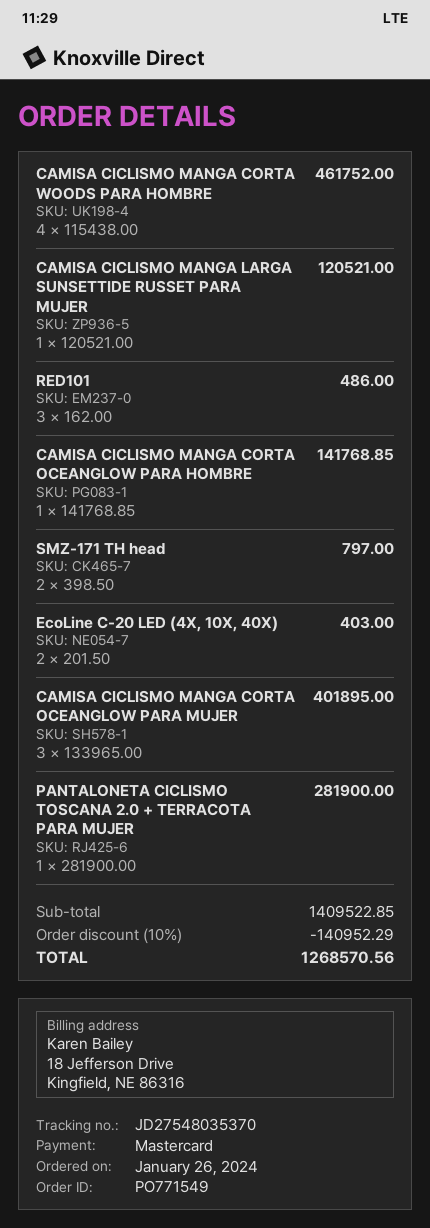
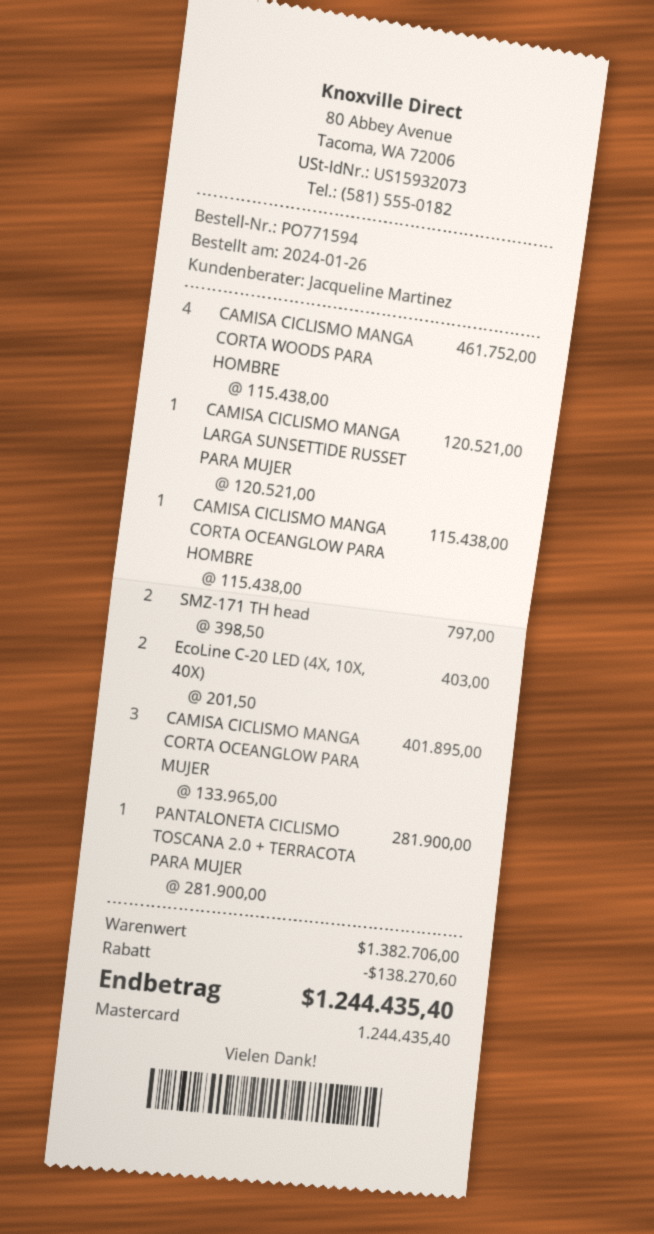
order number: PO771549 -> PO771594
RED101: 3 x 162.00 = 486.00 -> none
CAMISA CICLISMO MANGA CORTA OCEANGLOW PARA HOMBRE: 1 x 141768.85 = 141768.85 -> 1 x 115438.00 = 115438.00
subtotal: 1409522.85 -> 1382706.00
discount: 140952.29 -> 138270.60
total: 1268570.56 -> 1244435.40

